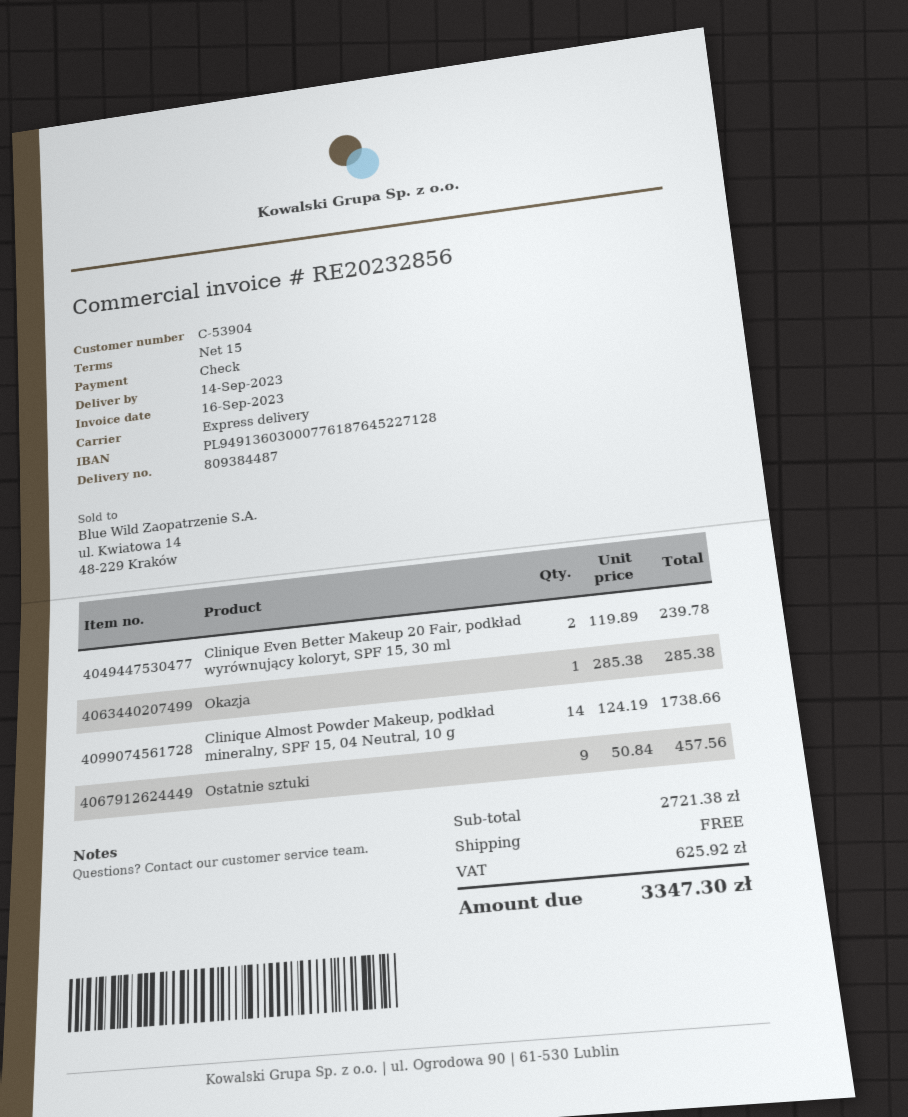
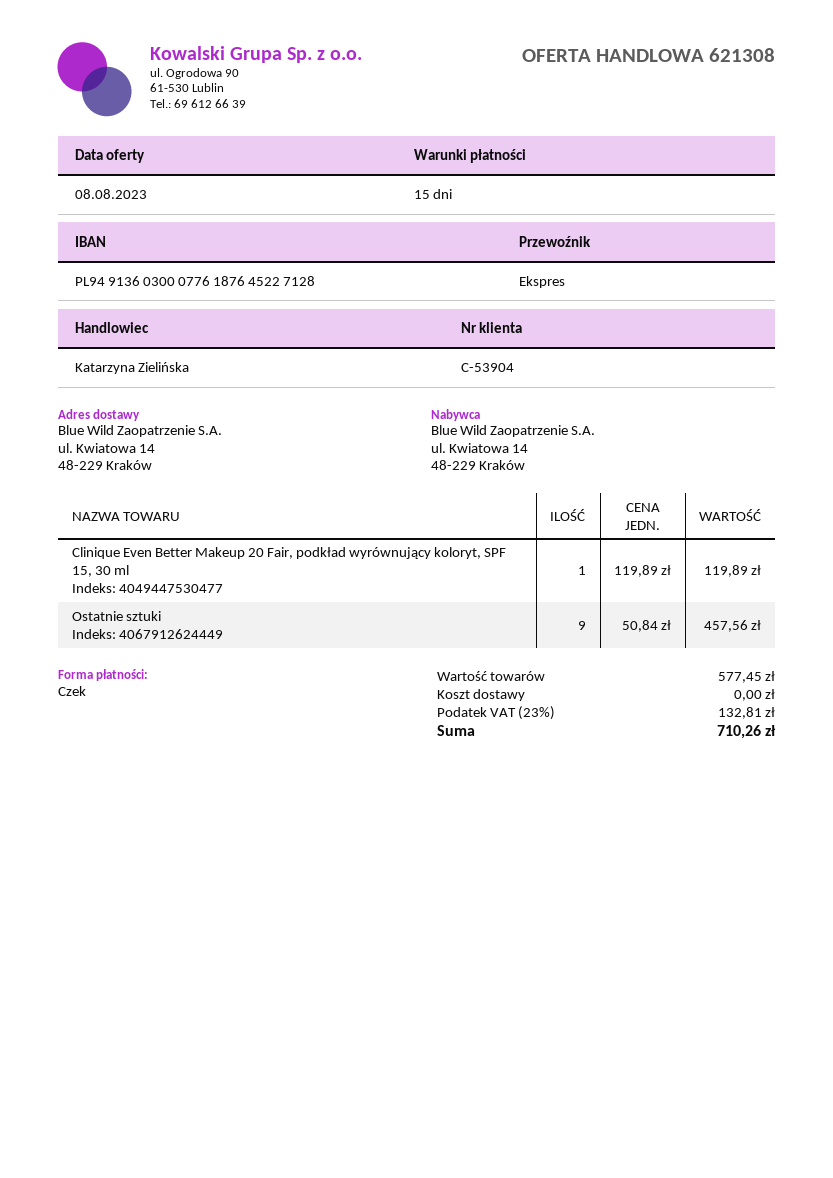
Clinique Even Better Makeup 20 Fair, podkład wyrównujący koloryt, SPF 15, 30 ml: 2 x 119.89 = 239.78 -> 1 x 119.89 = 119.89
Okazja: 1 x 285.38 = 285.38 -> none
Clinique Almost Powder Makeup, podkład mineralny, SPF 15, 04 Neutral, 10 g: 14 x 124.19 = 1738.66 -> none
subtotal: 2721.38 -> 577.45
tax: 625.92 -> 132.81
total: 3347.30 -> 710.26

